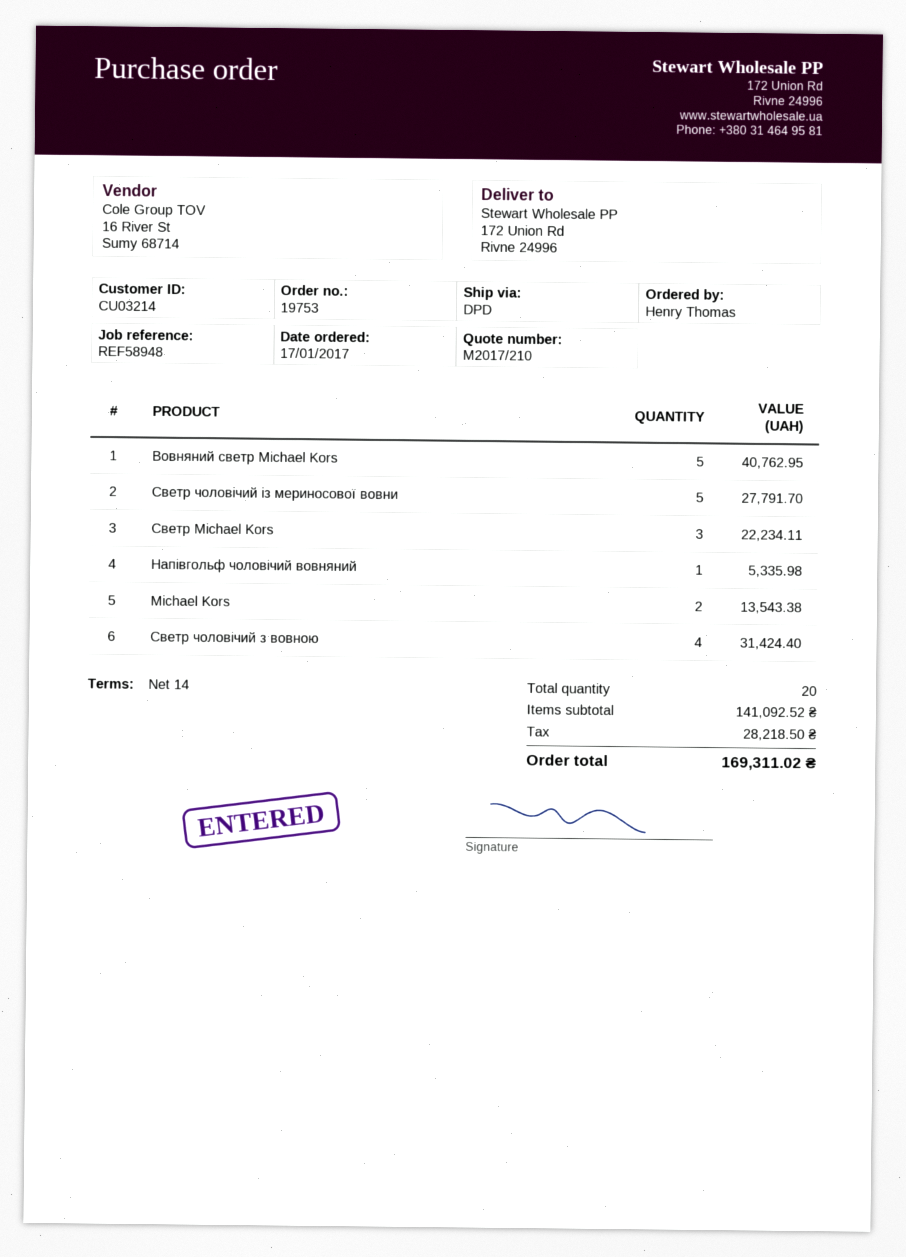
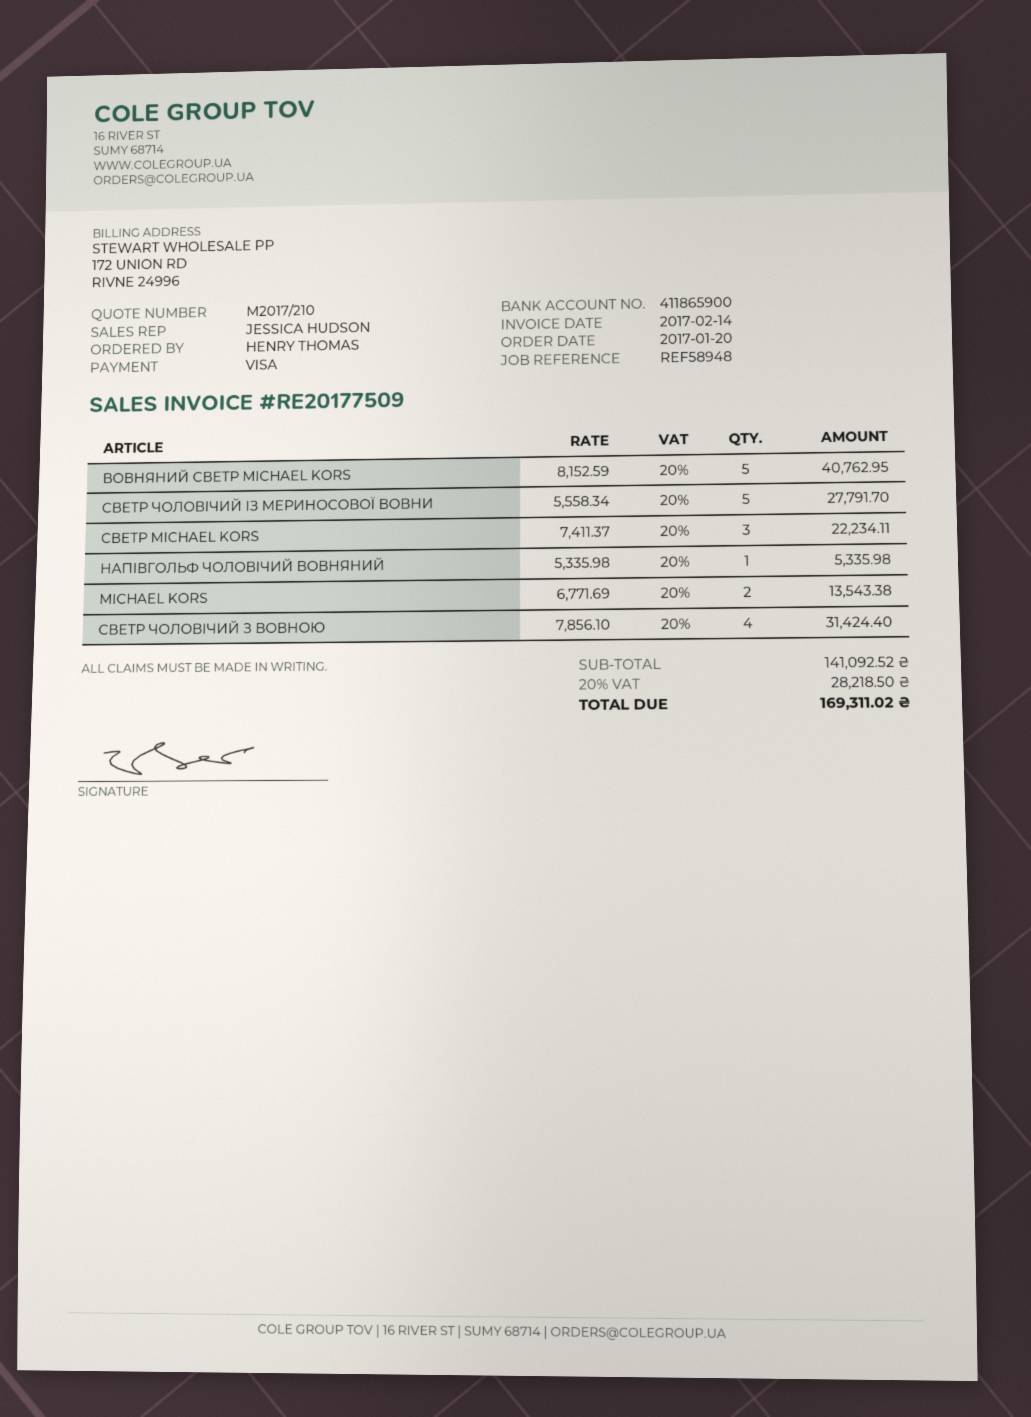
order date: 2017-01-17 -> 2017-01-20

